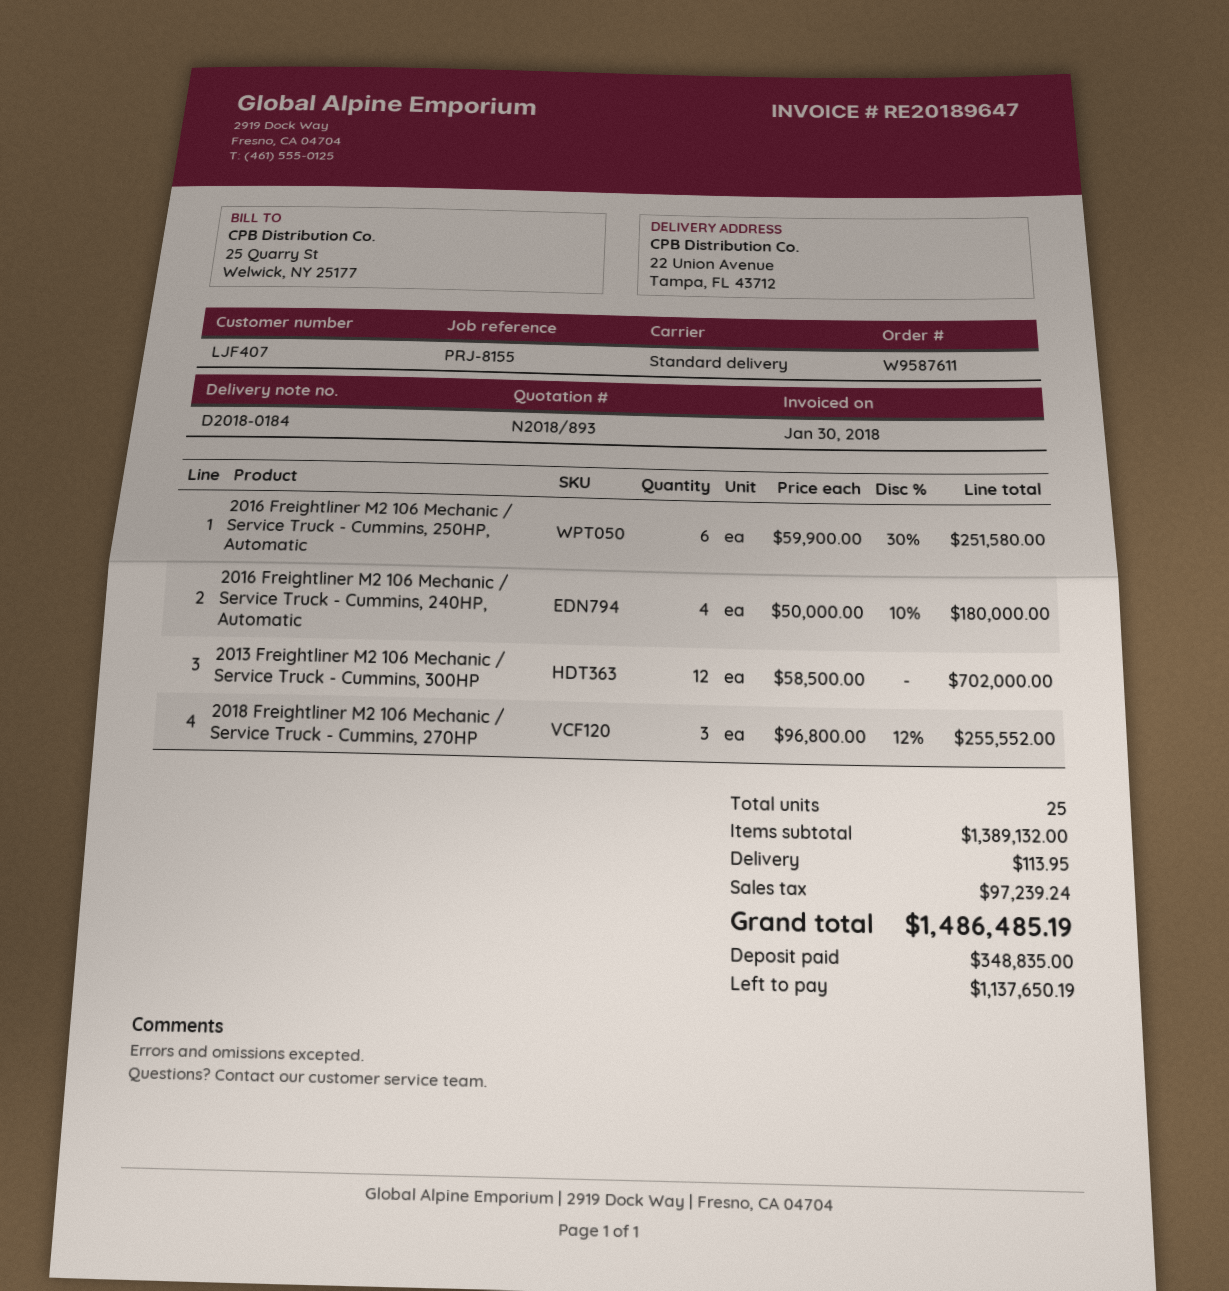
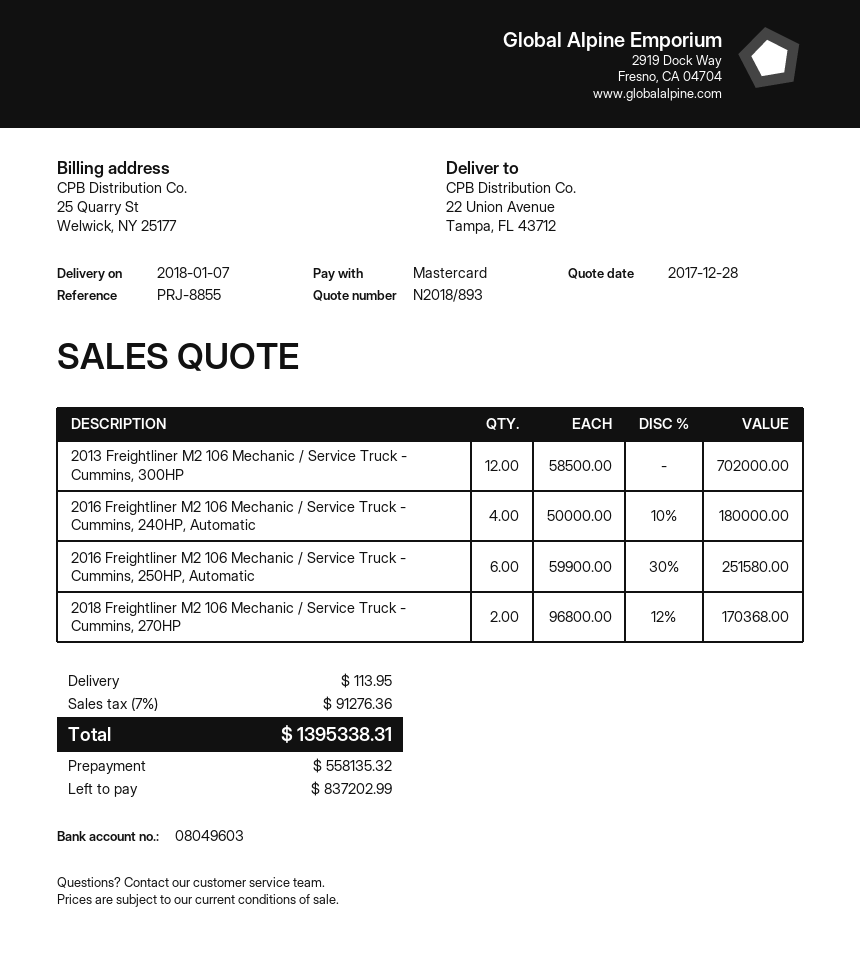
reference: PRJ-8155 -> PRJ-8855
2018 Freightliner M2 106 Mechanic / Service Truck - Cummins, 270HP: 3 x 96800.00 - 12% = 255552.00 -> 2 x 96800.00 - 12% = 170368.00
tax: 97239.24 -> 91276.36
total: 1486485.19 -> 1395338.31
deposit: 348835.00 -> 558135.32
balance: 1137650.19 -> 837202.99

